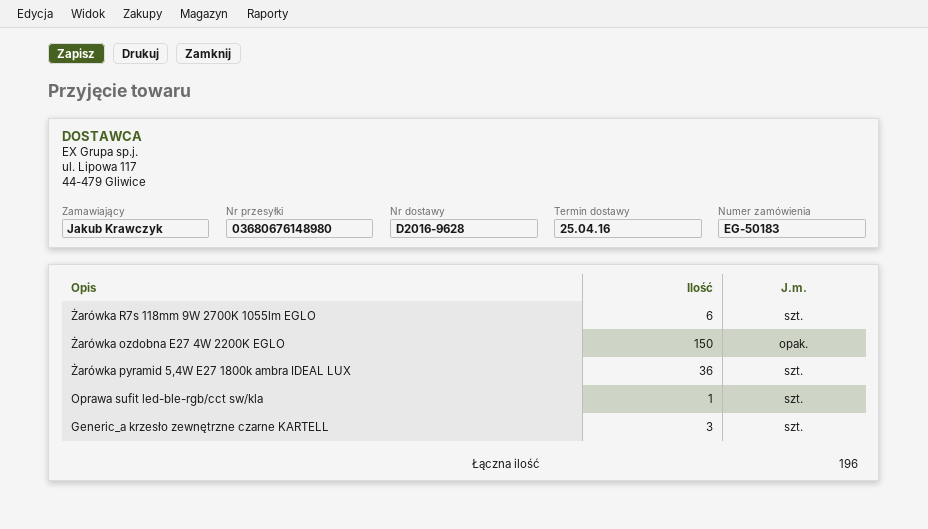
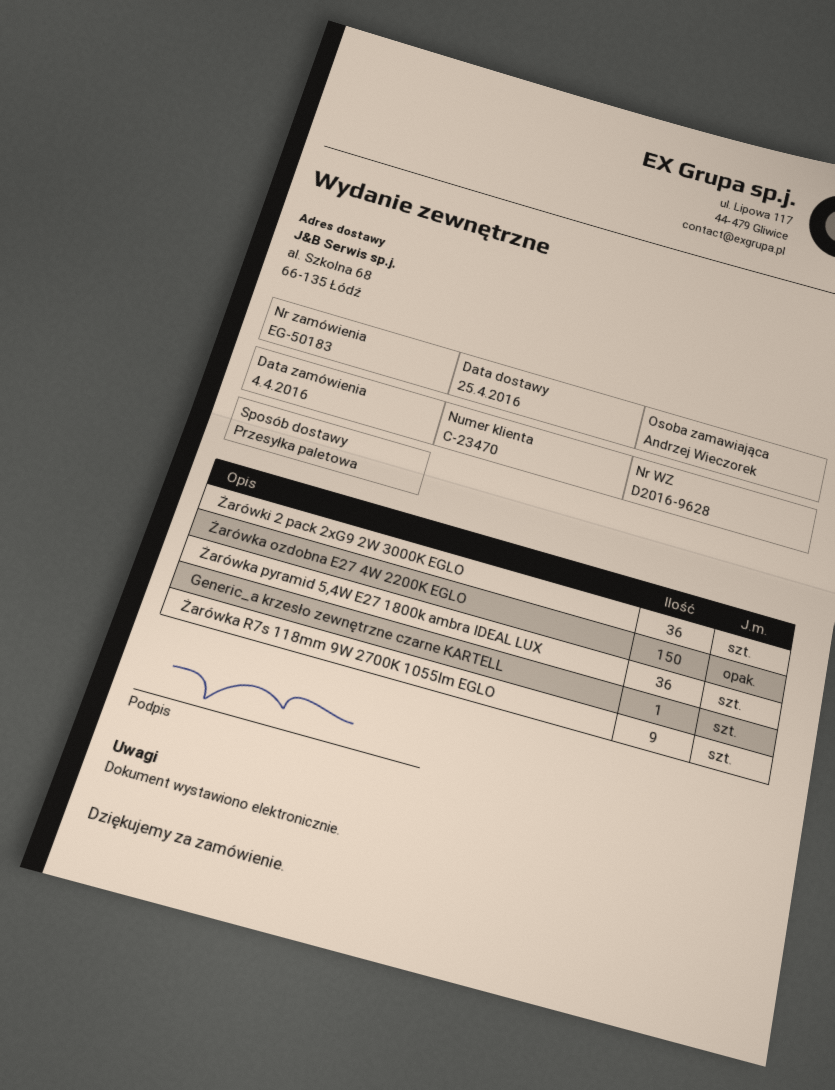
ordered by: Jakub Krawczyk -> Andrzej Wieczorek
Żarówka R7s 118mm 9W 2700K 1055lm EGLO: 6 -> 9
Oprawa sufit led-ble-rgb/cct sw/kla: 1 -> none
Generic_a krzesło zewnętrzne czarne KARTELL: 3 -> 1
Żarówki 2 pack 2xG9 2W 3000K EGLO: none -> 36

